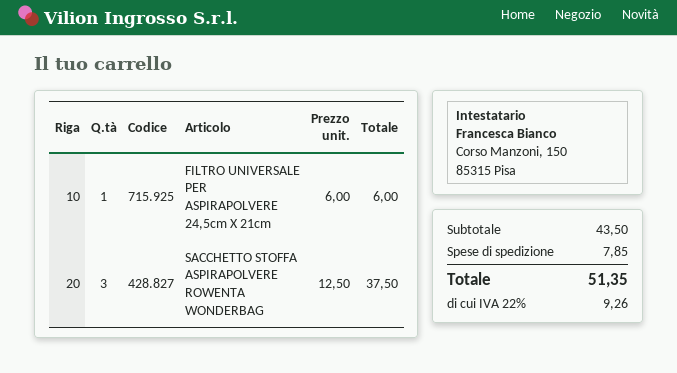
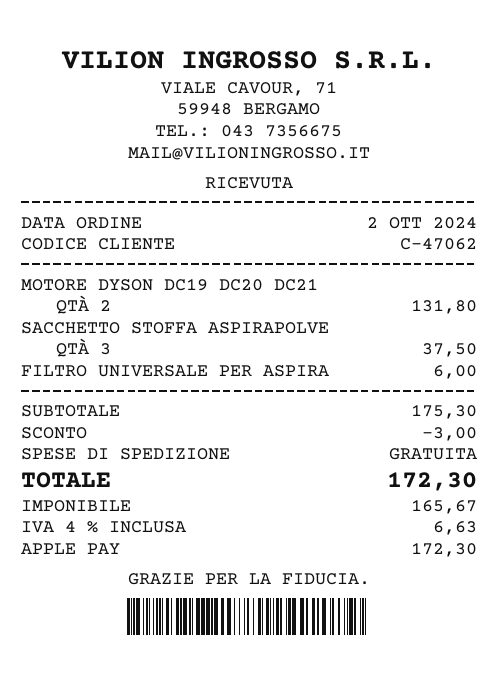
MOTORE DYSON DC19 DC20 DC21: none -> 2 for 131.80
subtotal: 43.50 -> 175.30
discount: none -> 3.00
shipping: 7.85 -> 0.00
tax: 22% = 9.26 -> 4% = 6.63
total: 51.35 -> 172.30

